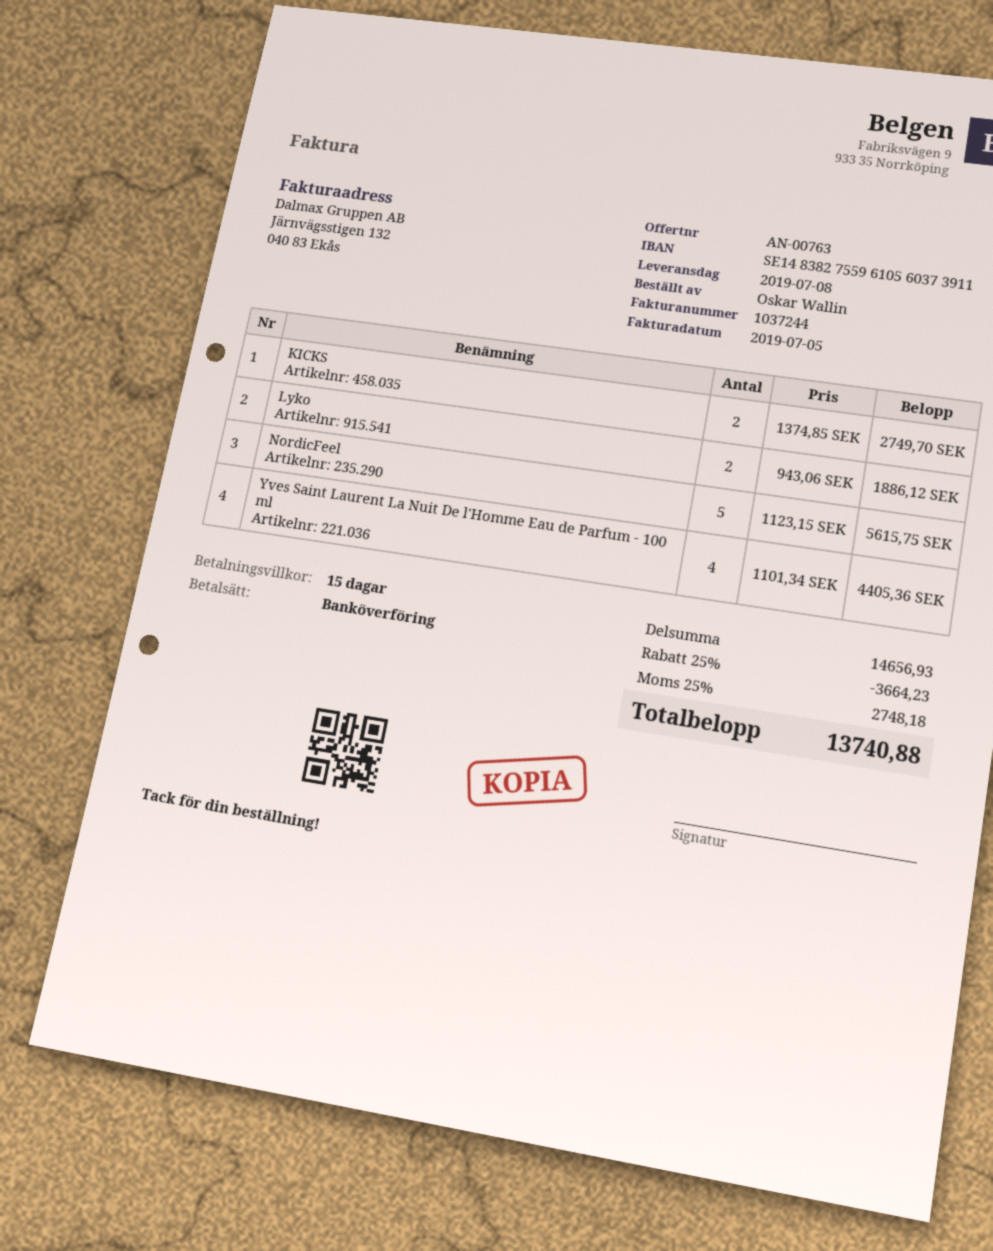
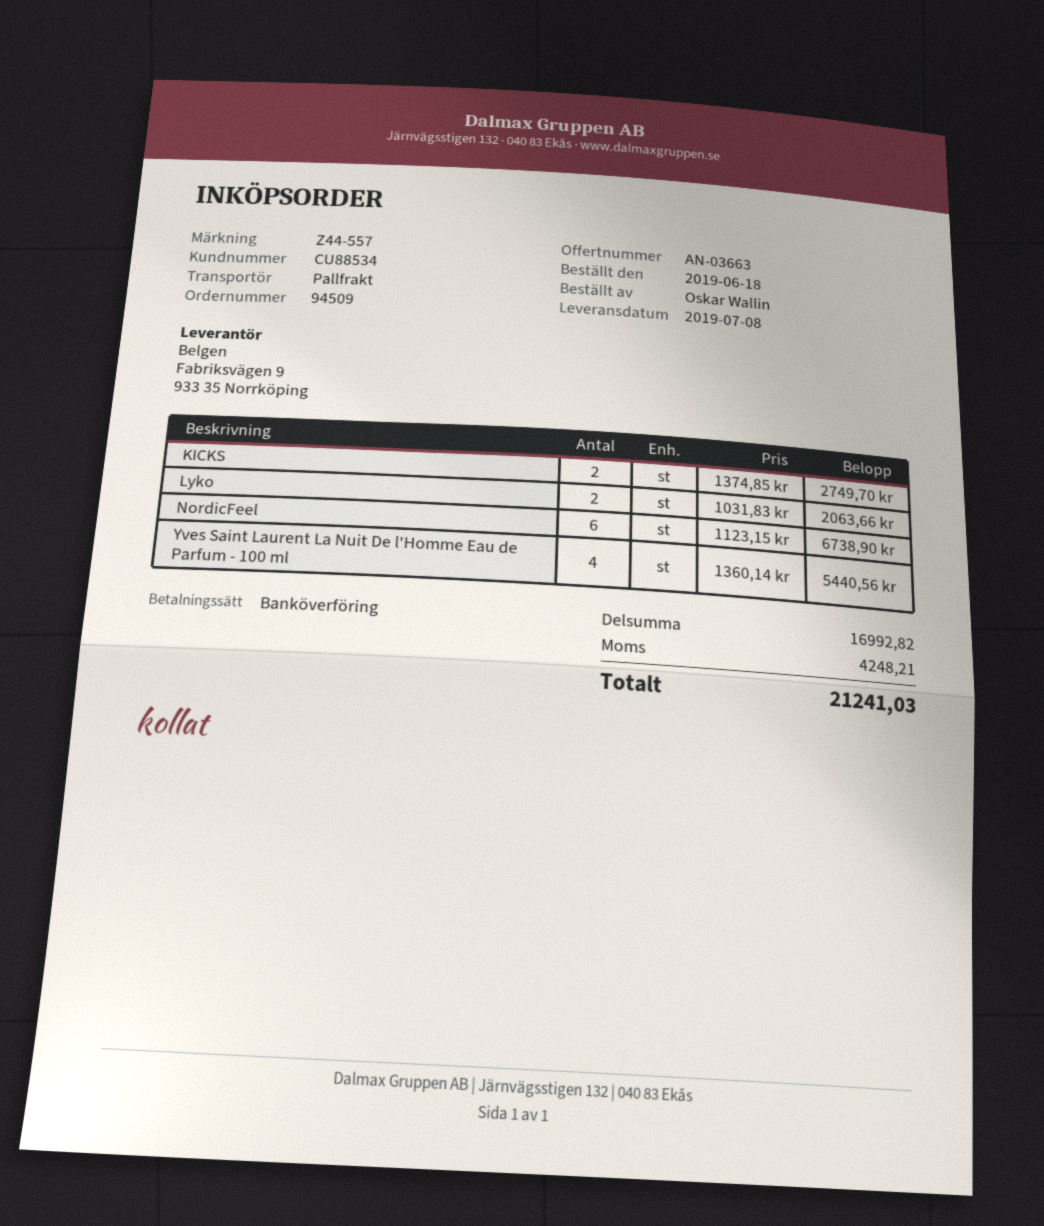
quote number: AN-00763 -> AN-03663
Lyko: 2 x 943.06 = 1886.12 -> 2 x 1031.83 = 2063.66
NordicFeel: 5 x 1123.15 = 5615.75 -> 6 x 1123.15 = 6738.90
Yves Saint Laurent La Nuit De l'Homme Eau de Parfum - 100 ml: 4 x 1101.34 = 4405.36 -> 4 x 1360.14 = 5440.56
subtotal: 14656.93 -> 16992.82
discount: 25% = 3664.23 -> none
tax: 2748.18 -> 4248.21
total: 13740.88 -> 21241.03

